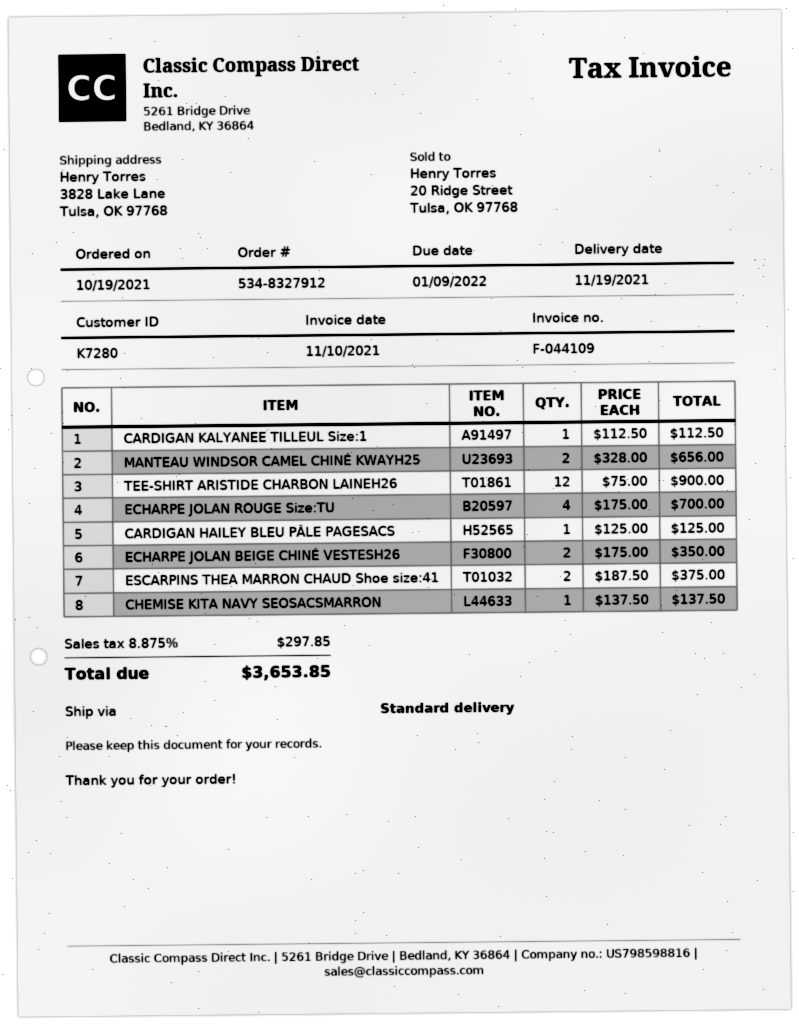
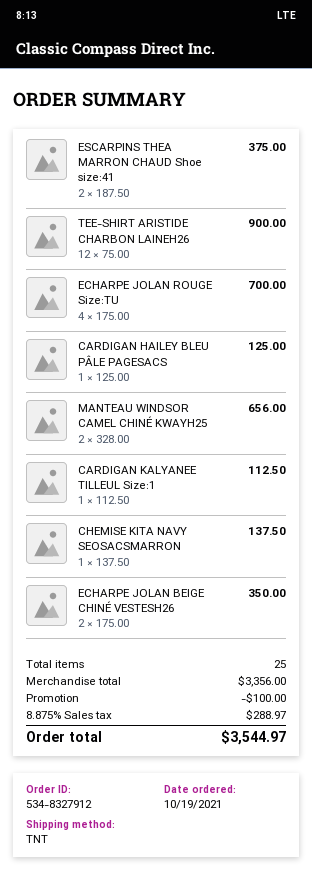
shipping method: standard -> TNT
discount: none -> 100.00
tax: 8.875% = 297.85 -> 8.875% = 288.97
total: 3653.85 -> 3544.97

